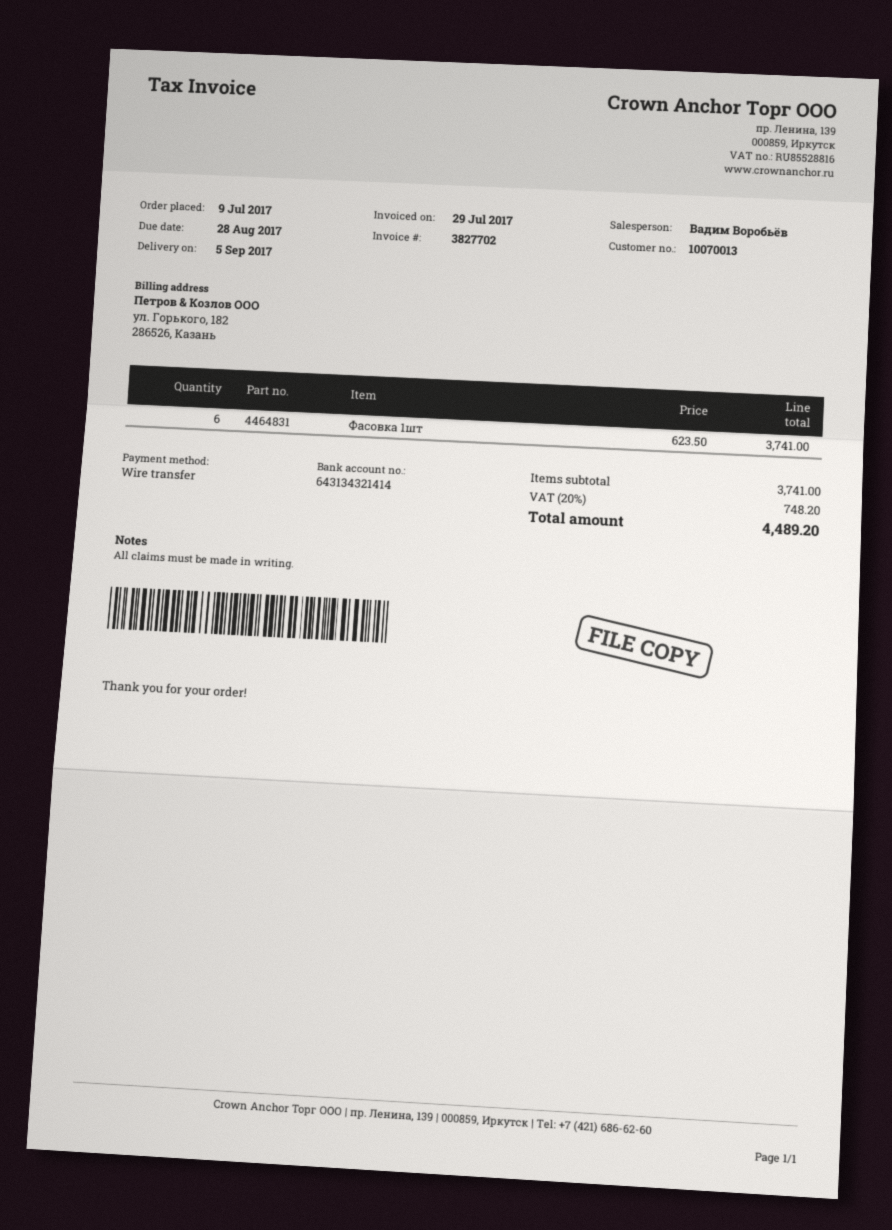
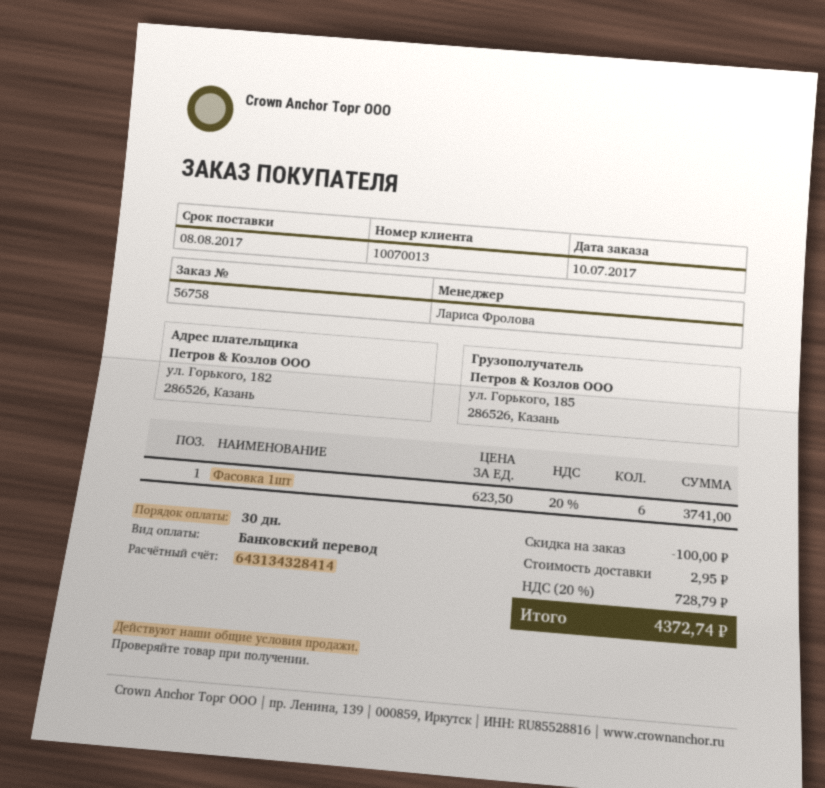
order date: 2017-07-09 -> 2017-07-10
delivery date: 2017-09-05 -> 2017-08-08
sales rep: Вадим Воробьёв -> Лариса Фролова
bank account: 643134321414 -> 643134328414
discount: none -> 100.00
shipping: none -> 2.95
tax: 20% = 748.20 -> 20% = 728.79
total: 4489.20 -> 4372.74

